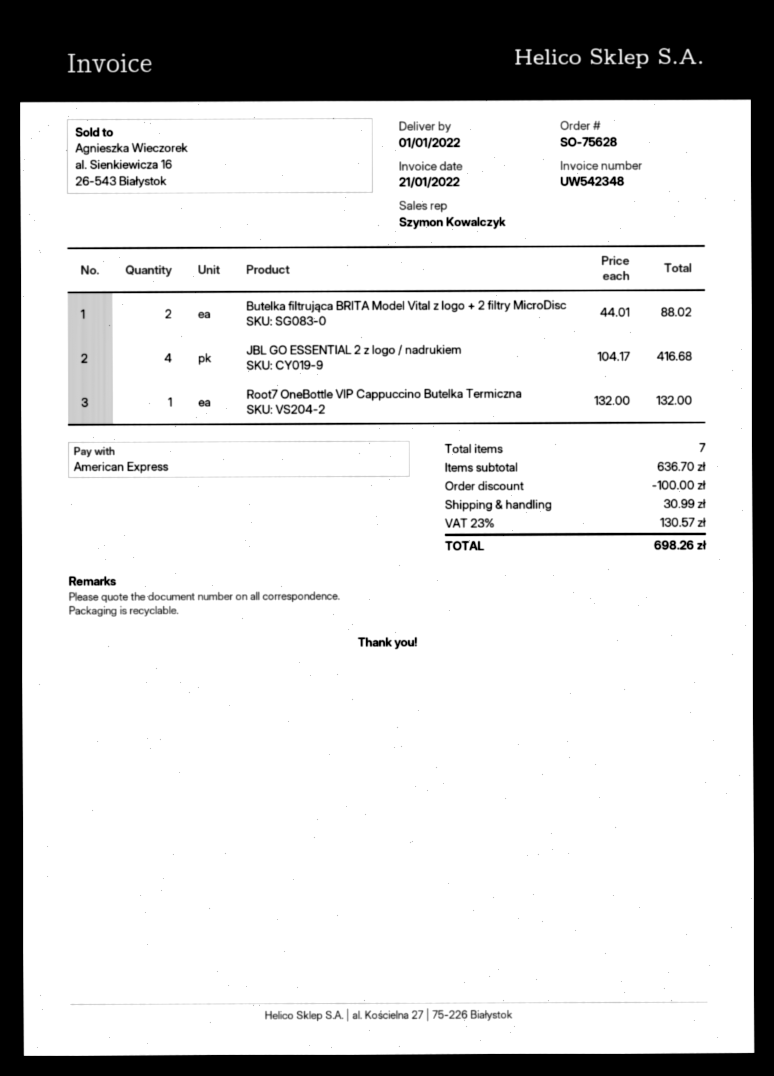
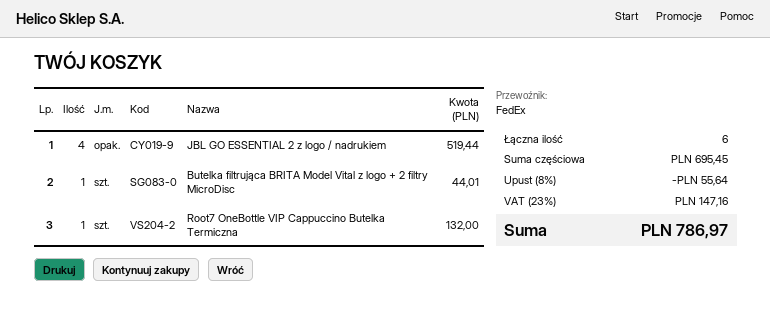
Butelka filtrująca BRITA Model Vital z logo + 2 filtry MicroDisc: 2 for 88.02 -> 1 for 44.01
JBL GO ESSENTIAL 2 z logo / nadrukiem: 4 for 416.68 -> 4 for 519.44
total quantity: 7 -> 6
subtotal: 636.70 -> 695.45
discount: 100.00 -> 55.64
shipping: 30.99 -> none
tax: 23% = 130.57 -> 23% = 147.16
total: 698.26 -> 786.97

